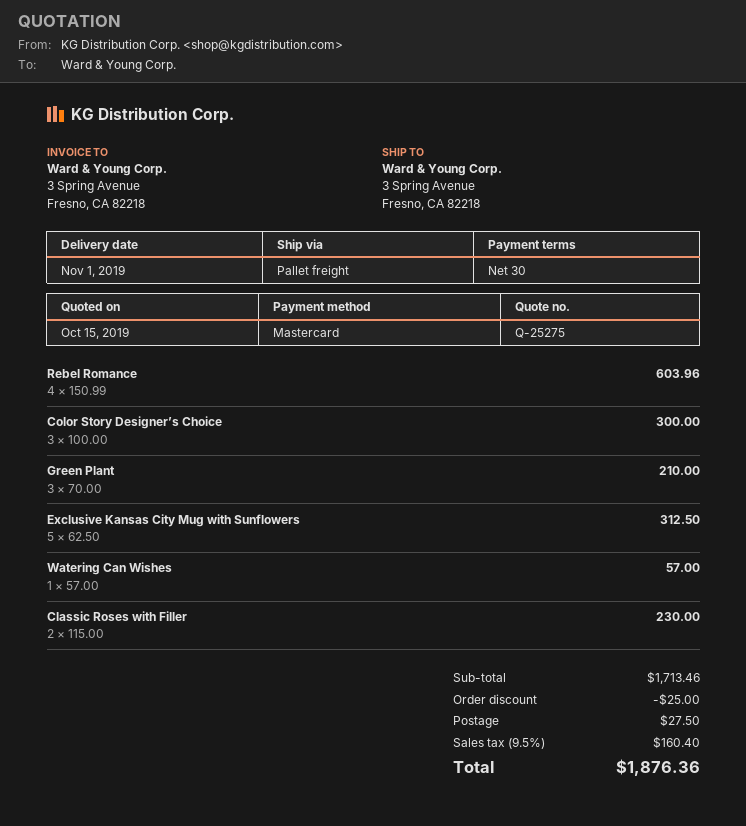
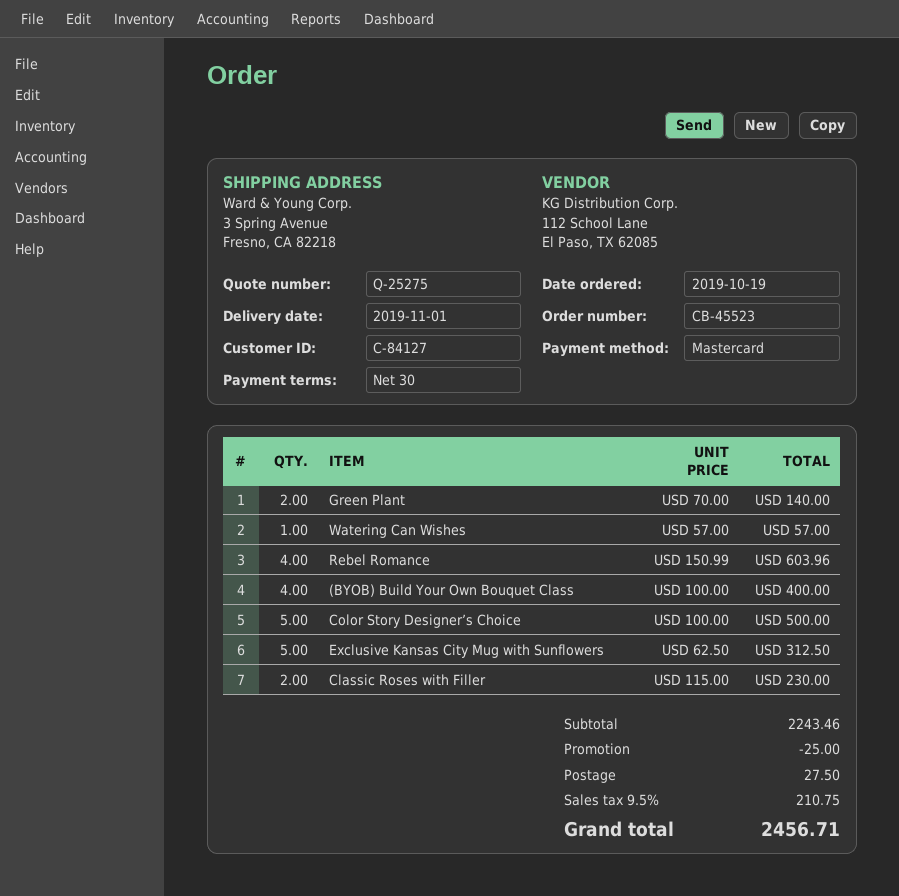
Color Story Designer’s Choice: 3 x 100.00 = 300.00 -> 5 x 100.00 = 500.00
Green Plant: 3 x 70.00 = 210.00 -> 2 x 70.00 = 140.00
(BYOB) Build Your Own Bouquet Class: none -> 4 x 100.00 = 400.00
subtotal: 1713.46 -> 2243.46
tax: 9.5% = 160.40 -> 9.5% = 210.75
total: 1876.36 -> 2456.71

